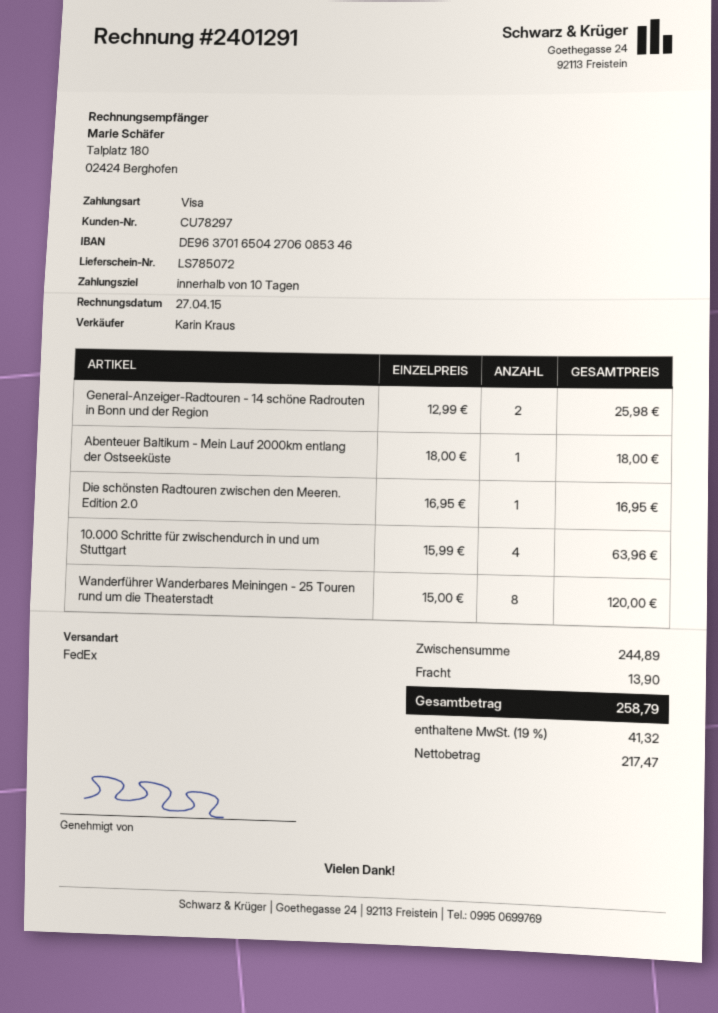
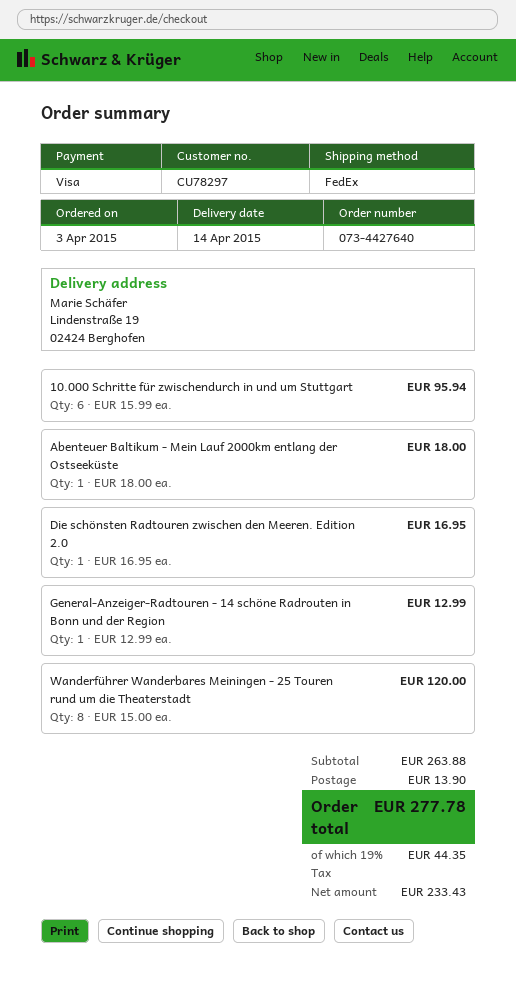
General-Anzeiger-Radtouren - 14 schöne Radrouten in Bonn und der Region: 2 x 12.99 = 25.98 -> 1 x 12.99 = 12.99
10.000 Schritte für zwischendurch in und um Stuttgart: 4 x 15.99 = 63.96 -> 6 x 15.99 = 95.94
subtotal: 244.89 -> 263.88
net: 217.47 -> 233.43
tax: 19% = 41.32 -> 19% = 44.35
total: 258.79 -> 277.78

